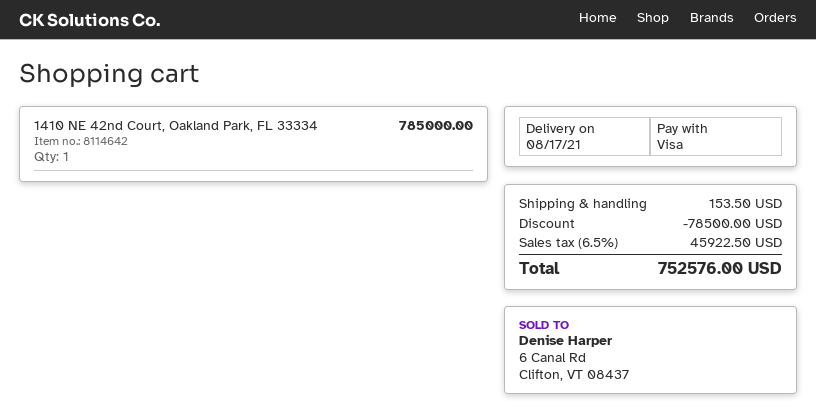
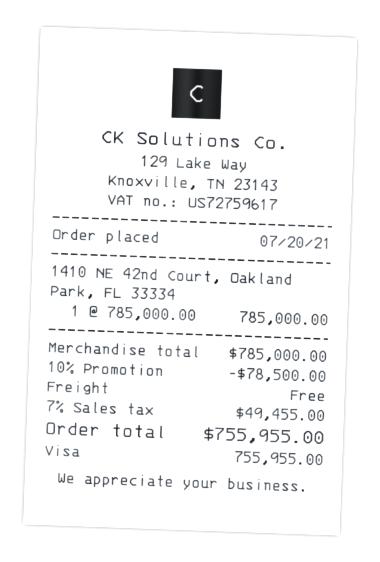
shipping: 153.50 -> 0.00
tax: 6.5% = 45922.50 -> 7% = 49455.00
total: 752576.00 -> 755955.00

